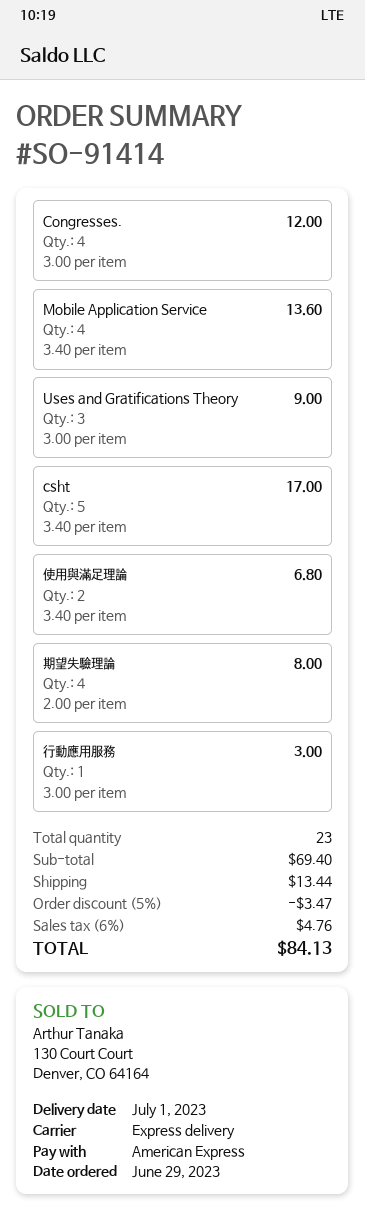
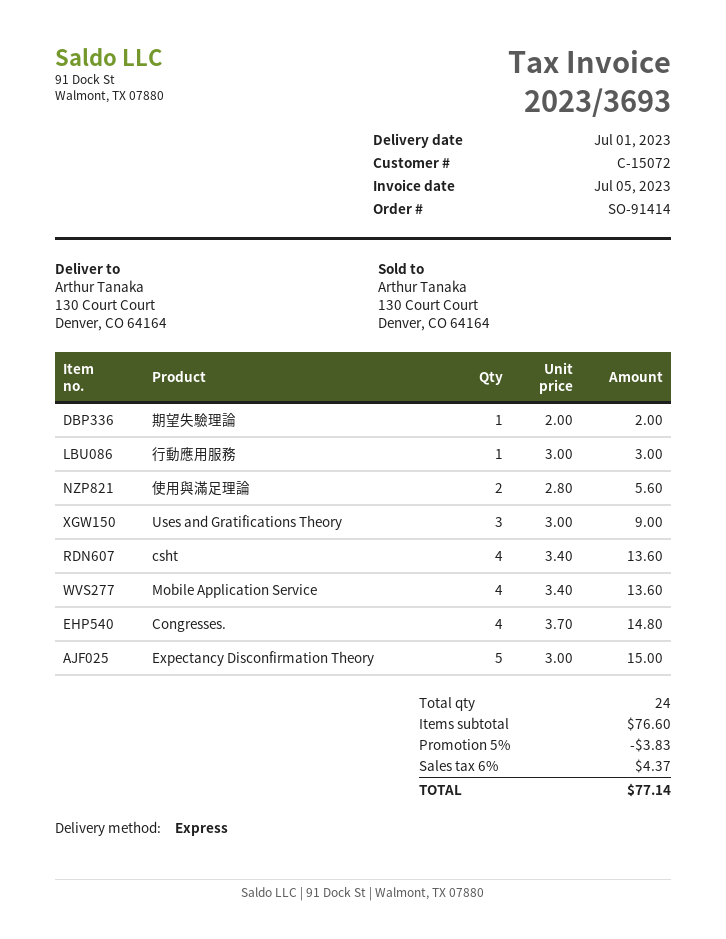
Congresses.: 4 x 3.00 = 12.00 -> 4 x 3.70 = 14.80
csht: 5 x 3.40 = 17.00 -> 4 x 3.40 = 13.60
使用與滿足理論: 2 x 3.40 = 6.80 -> 2 x 2.80 = 5.60
期望失驗理論: 4 x 2.00 = 8.00 -> 1 x 2.00 = 2.00
Expectancy Disconfirmation Theory: none -> 5 x 3.00 = 15.00
total quantity: 23 -> 24
subtotal: 69.40 -> 76.60
discount: 5% = 3.47 -> 5% = 3.83
shipping: 13.44 -> none
tax: 6% = 4.76 -> 6% = 4.37
total: 84.13 -> 77.14

